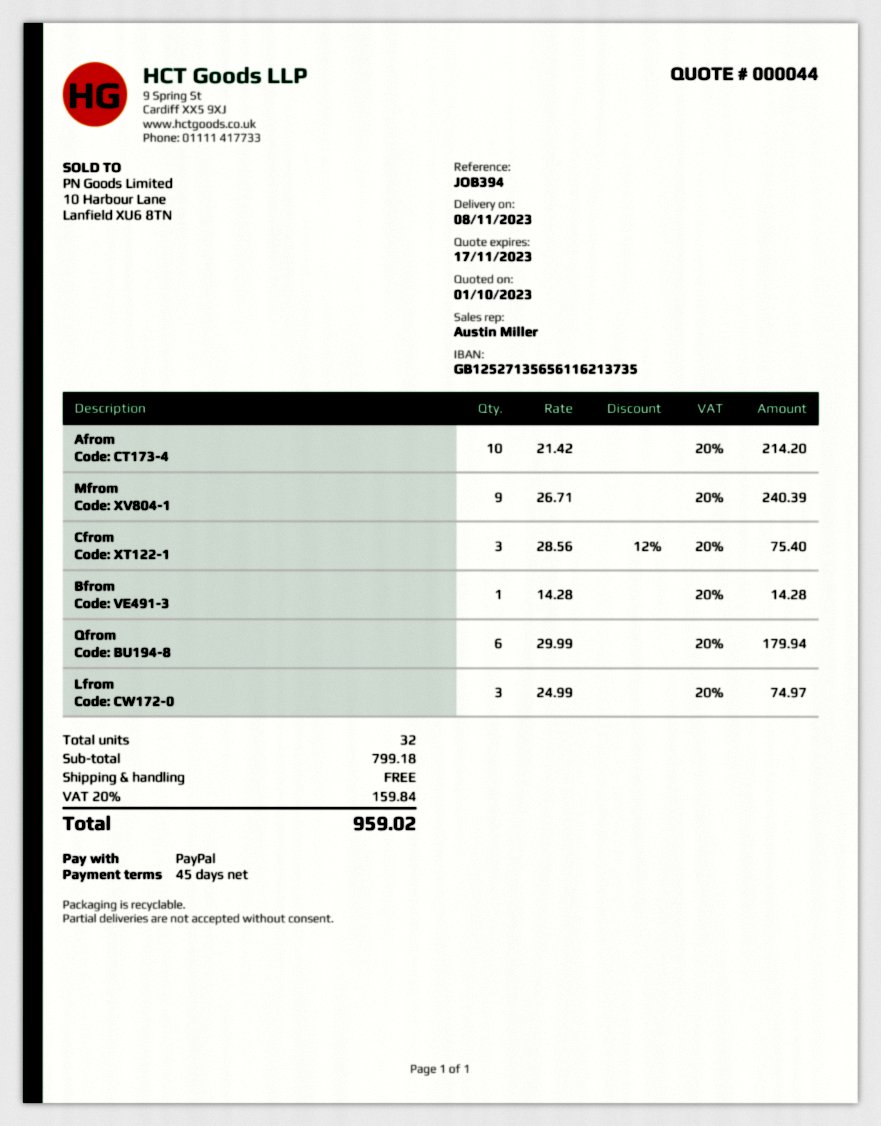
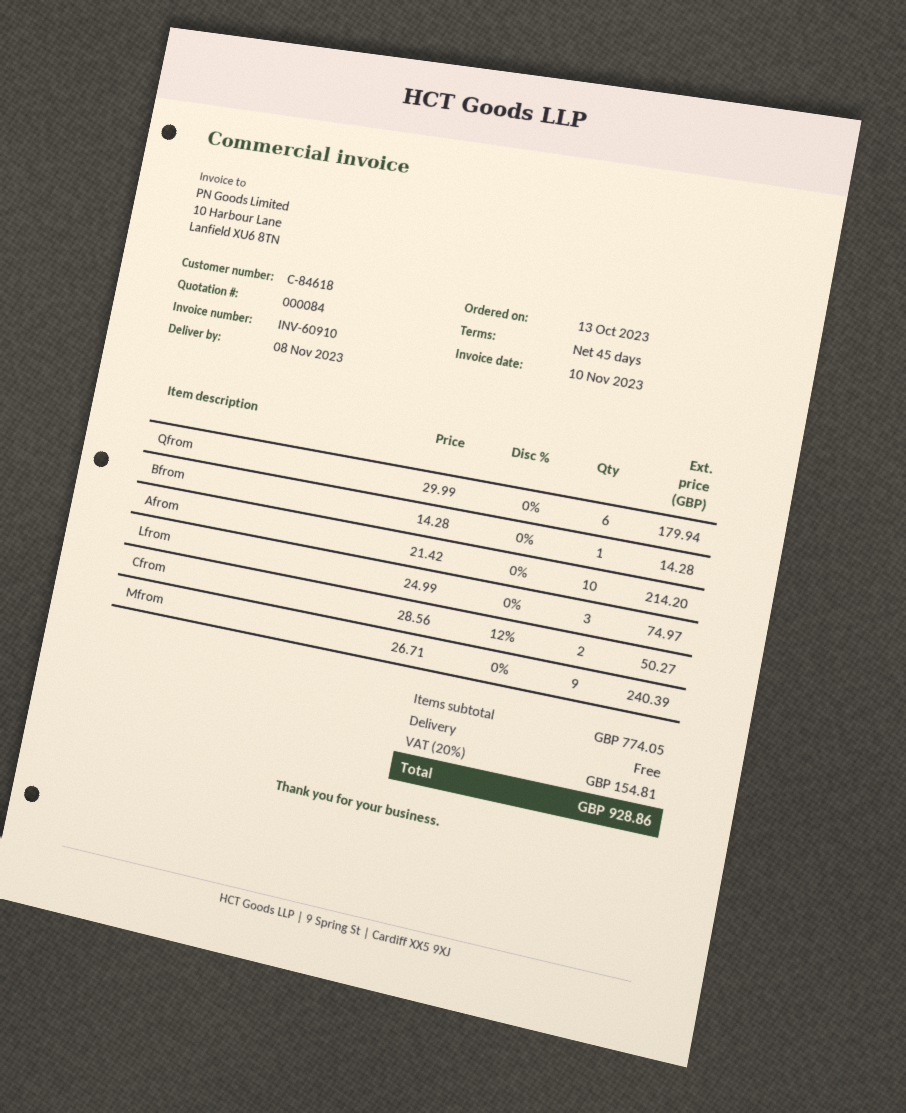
quote number: 000044 -> 000084
Cfrom: 3 x 28.56 - 12% = 75.40 -> 2 x 28.56 - 12% = 50.27
subtotal: 799.18 -> 774.05
tax: 20% = 159.84 -> 20% = 154.81
total: 959.02 -> 928.86

